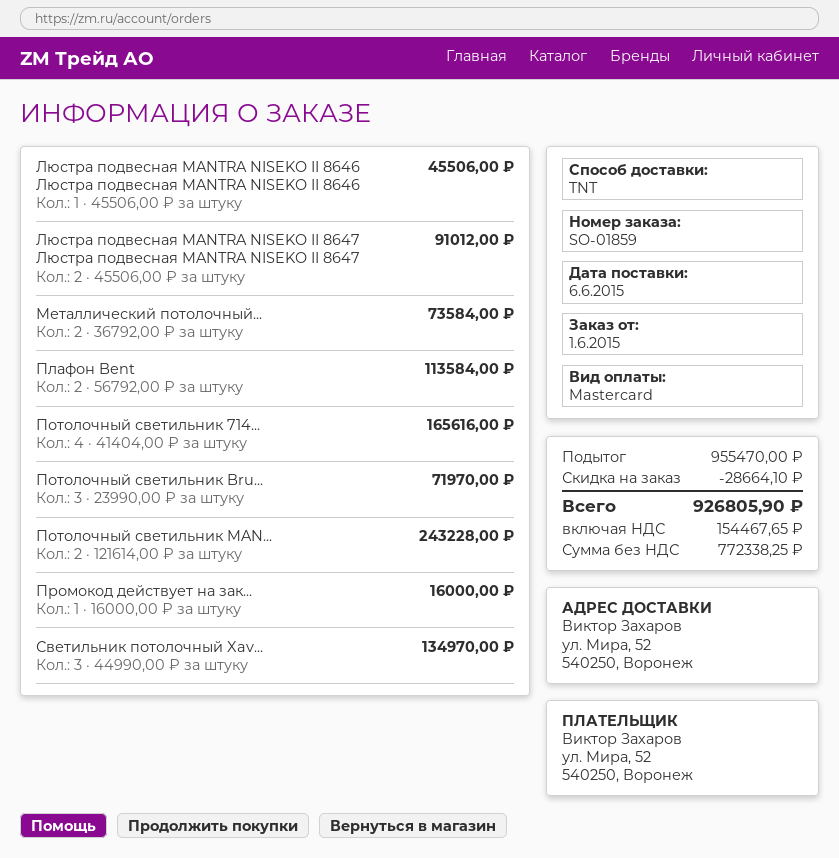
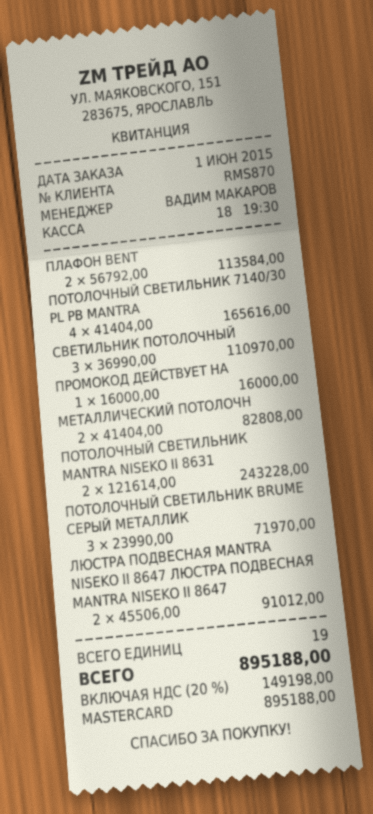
Люстра подвесная MANTRA NISEKO II 8646 Люстра подвесная MANTRA NISEKO II 8646: 1 x 45506.00 = 45506.00 -> none
Металлический потолочный...: 2 x 36792.00 = 73584.00 -> 2 x 41404.00 = 82808.00
Светильник потолочный Xav...: 3 x 44990.00 = 134970.00 -> 3 x 36990.00 = 110970.00
discount: 28664.10 -> none
tax: 154467.65 -> 149198.00
total: 926805.90 -> 895188.00

